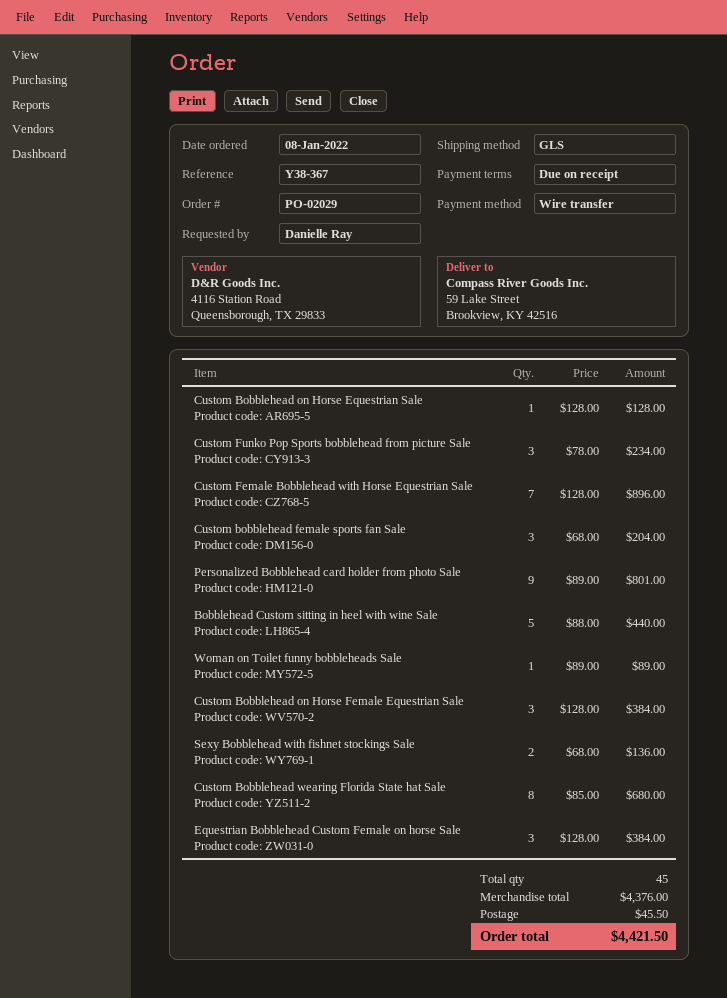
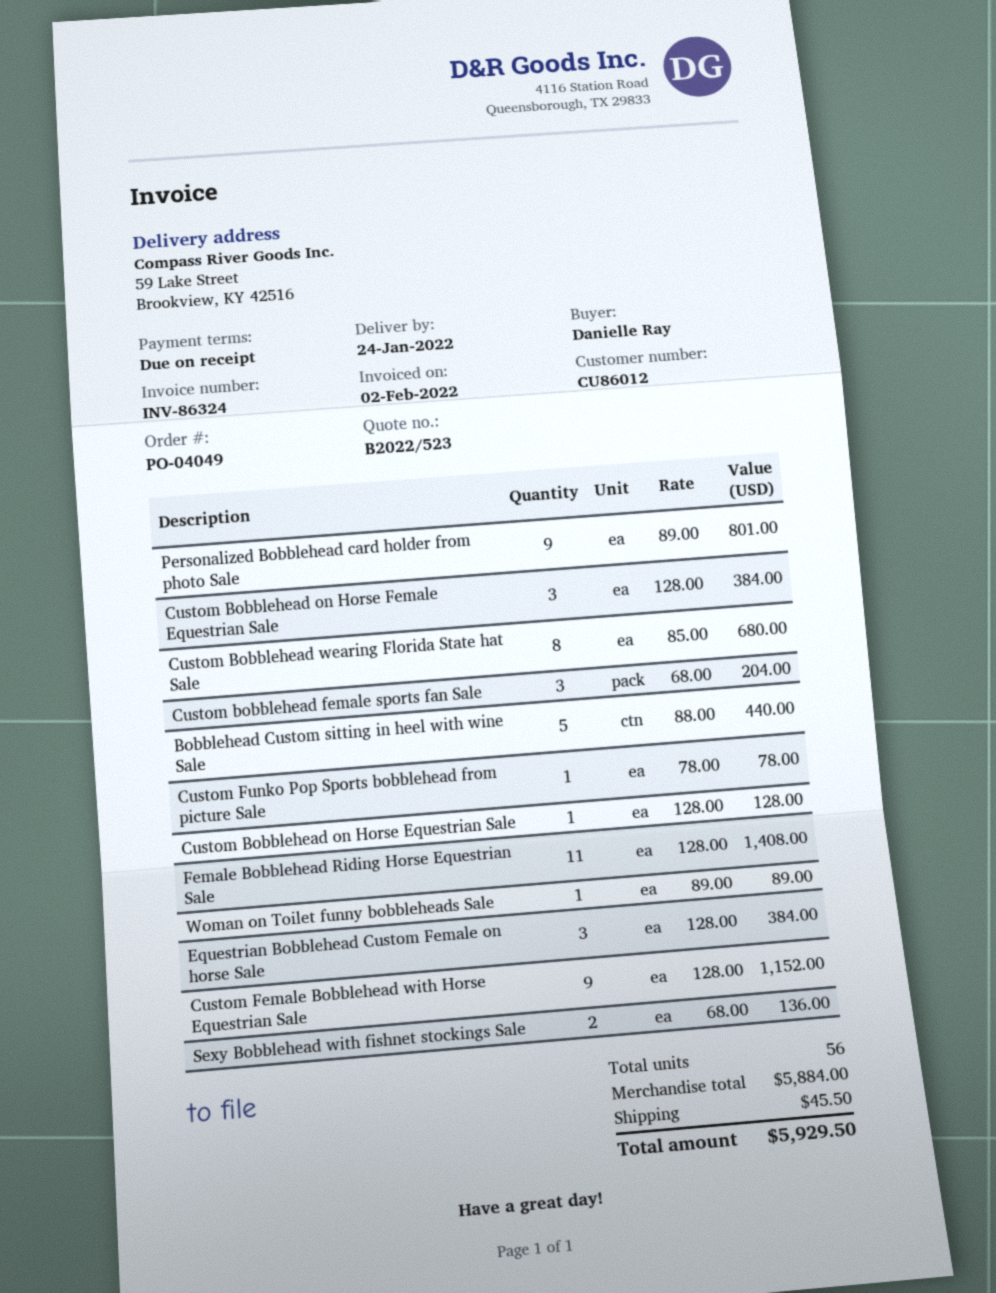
order number: PO-02029 -> PO-04049
Custom Funko Pop Sports bobblehead from picture Sale: 3 x 78.00 = 234.00 -> 1 x 78.00 = 78.00
Custom Female Bobblehead with Horse Equestrian Sale: 7 x 128.00 = 896.00 -> 9 x 128.00 = 1152.00
Female Bobblehead Riding Horse Equestrian Sale: none -> 11 x 128.00 = 1408.00
total quantity: 45 -> 56
subtotal: 4376.00 -> 5884.00
total: 4421.50 -> 5929.50

